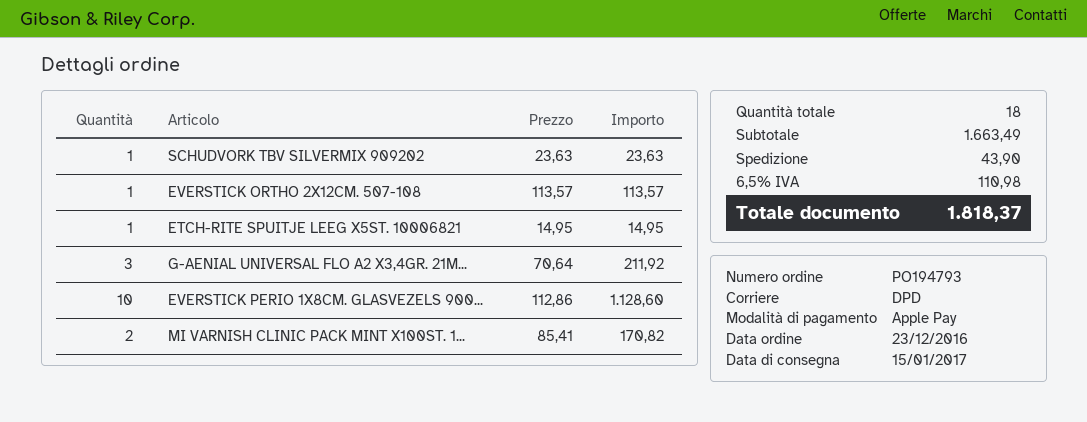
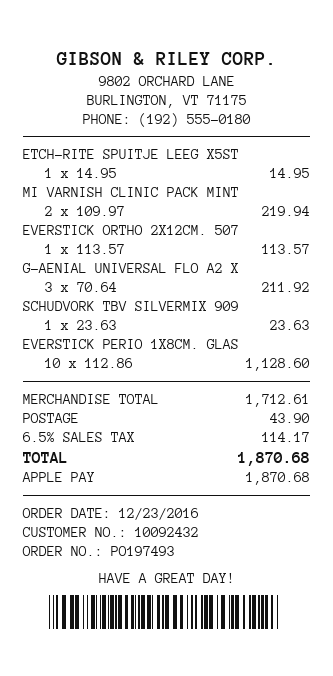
order number: PO194793 -> PO197493
MI VARNISH CLINIC PACK MINT X100ST. 1...: 2 x 85.41 = 170.82 -> 2 x 109.97 = 219.94
subtotal: 1663.49 -> 1712.61
tax: 6.5% = 110.98 -> 6.5% = 114.17
total: 1818.37 -> 1870.68

